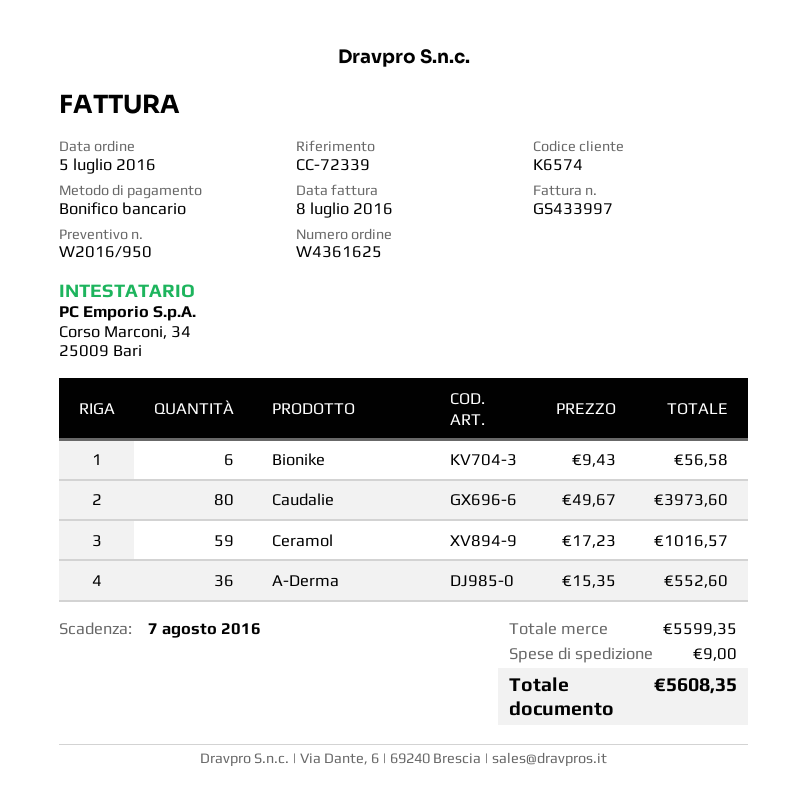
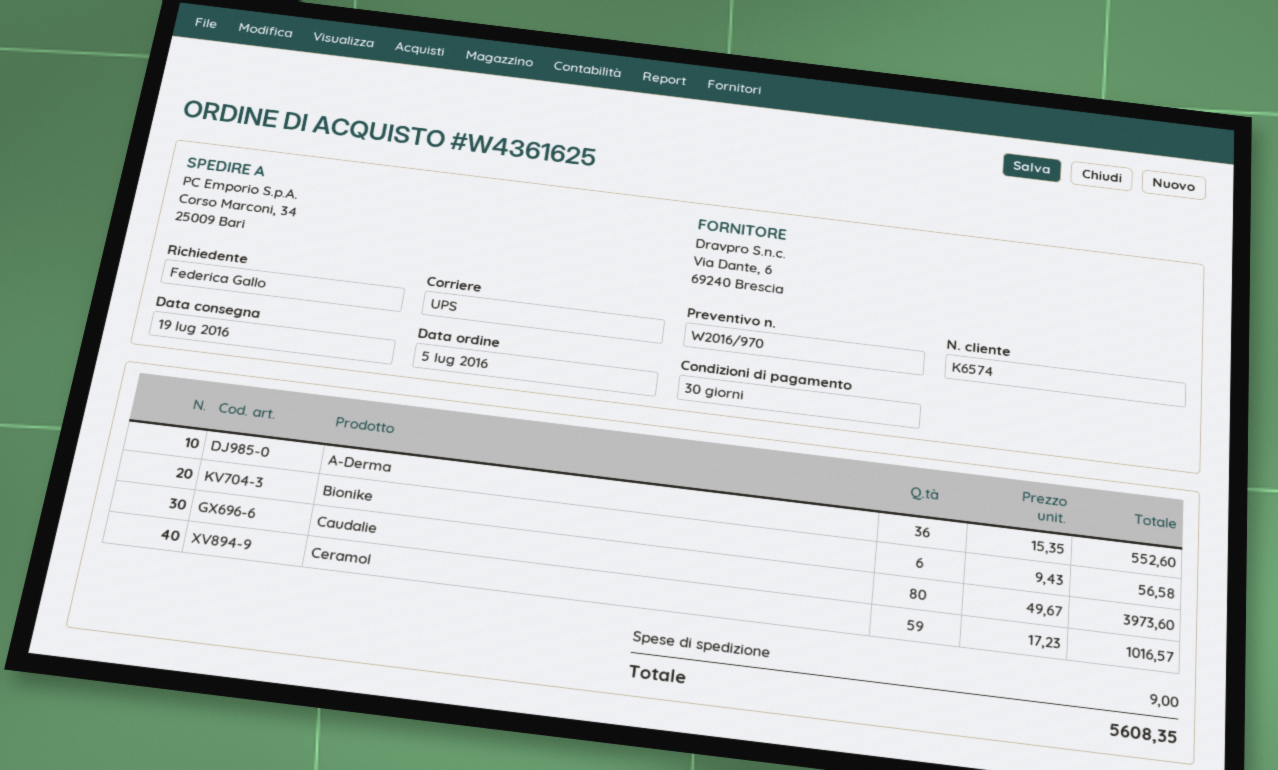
quote number: W2016/950 -> W2016/970

